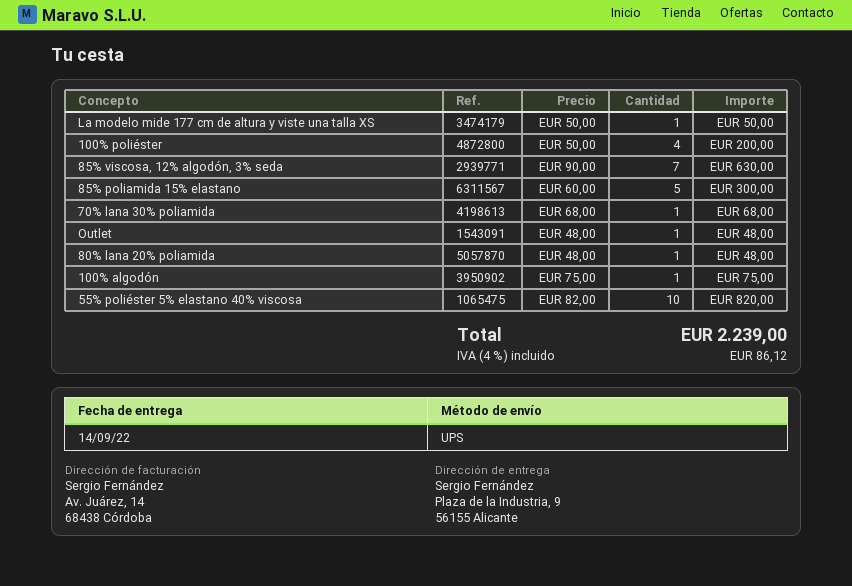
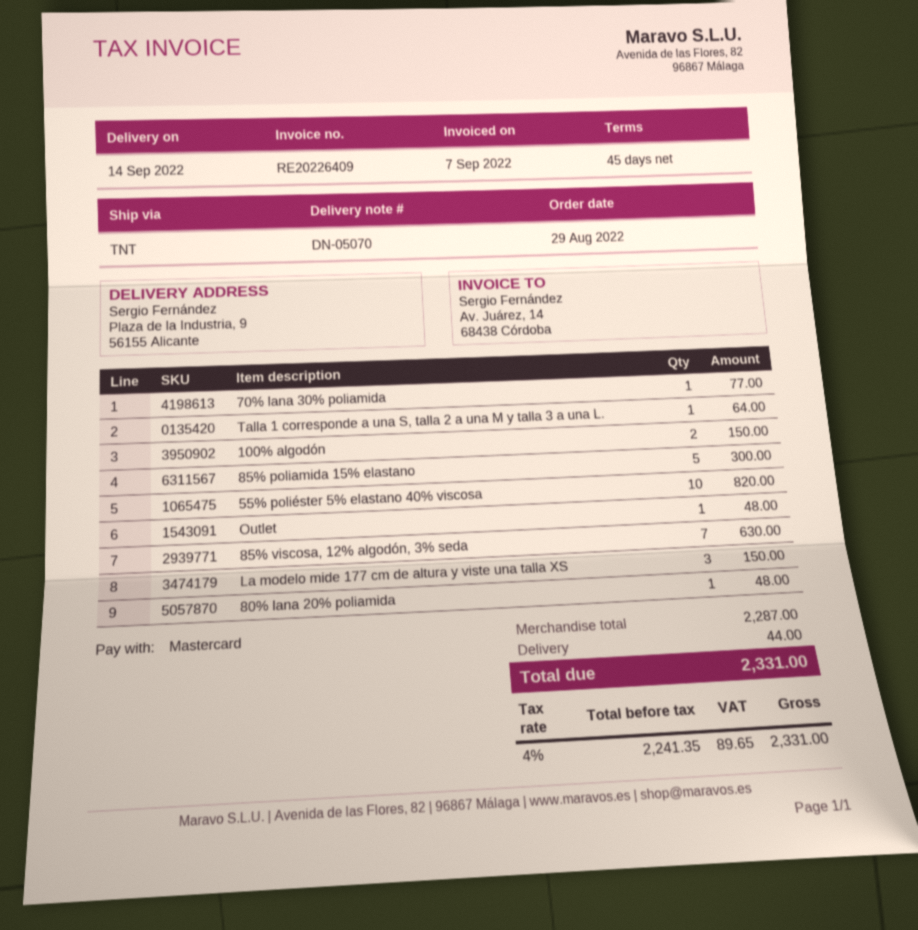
shipping method: UPS -> TNT
La modelo mide 177 cm de altura y viste una talla XS: 1 for 50.00 -> 3 for 150.00
100% poliéster: 4 for 200.00 -> none
70% lana 30% poliamida: 1 for 68.00 -> 1 for 77.00
100% algodón: 1 for 75.00 -> 2 for 150.00
Talla 1 corresponde a una S, talla 2 a una M y talla 3 a una L.: none -> 1 for 64.00
shipping: none -> 44.00
tax: 4% = 86.12 -> 4% = 89.65
total: 2239.00 -> 2331.00

